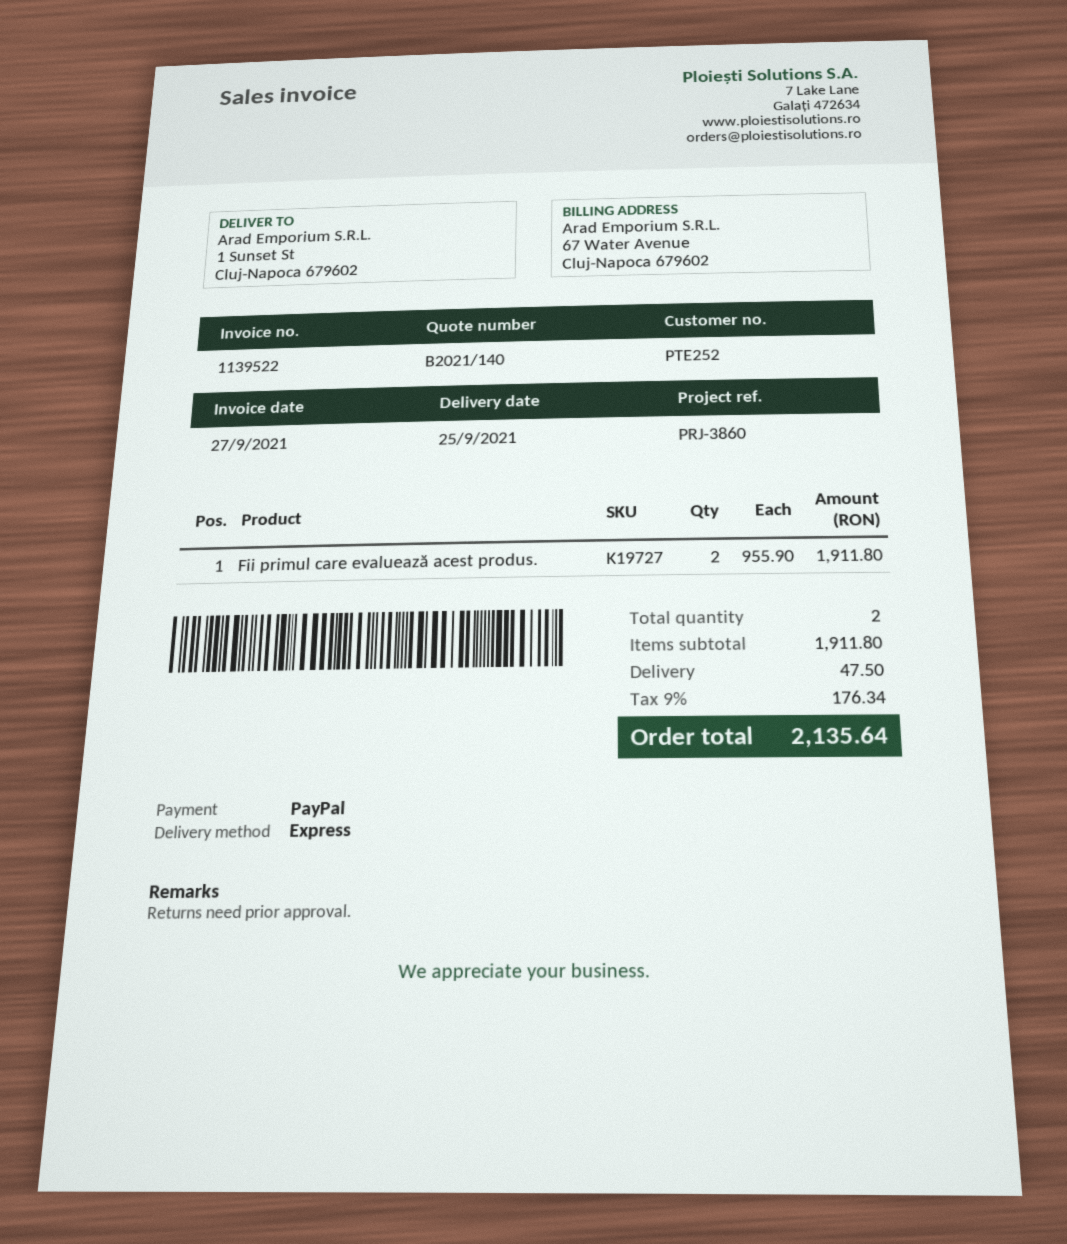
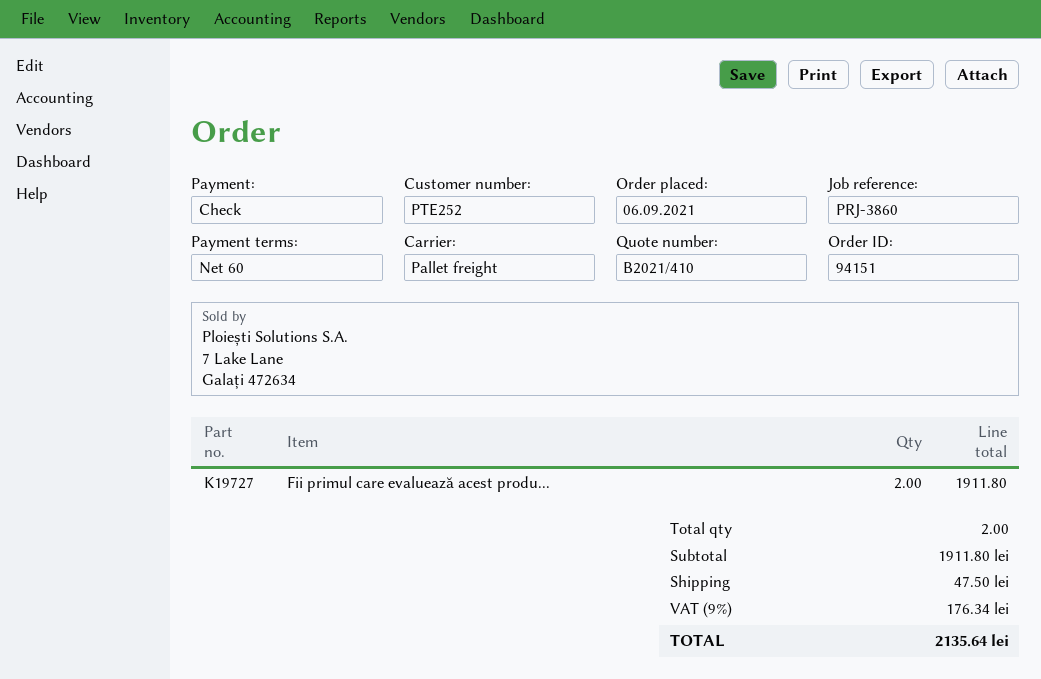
quote number: B2021/140 -> B2021/410
payment method: PayPal -> cheque
shipping method: express -> pallet freight

